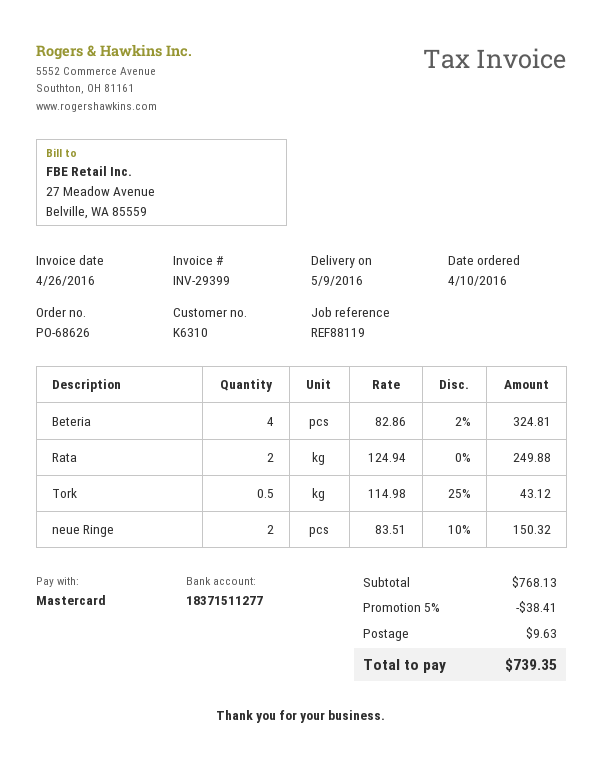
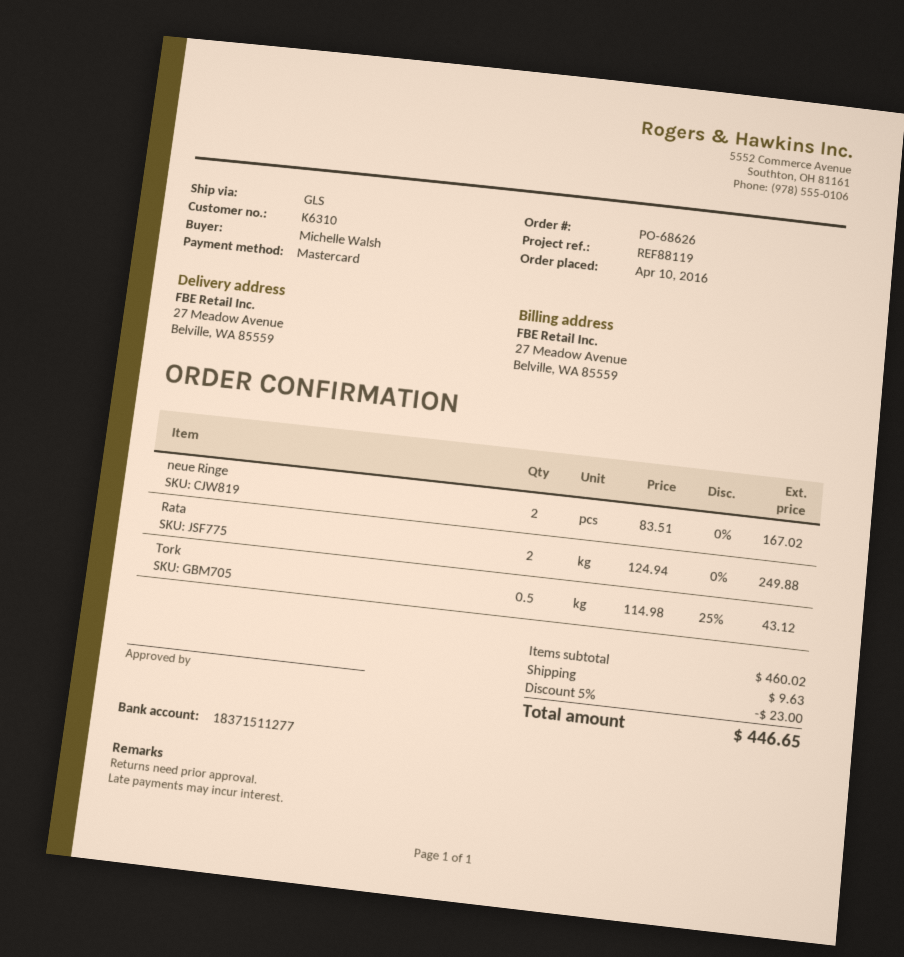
Beteria: 4 x 82.86 - 2% = 324.81 -> none
neue Ringe: 2 x 83.51 - 10% = 150.32 -> 2 x 83.51 = 167.02
subtotal: 768.13 -> 460.02
discount: 5% = 38.41 -> 5% = 23.00
total: 739.35 -> 446.65

